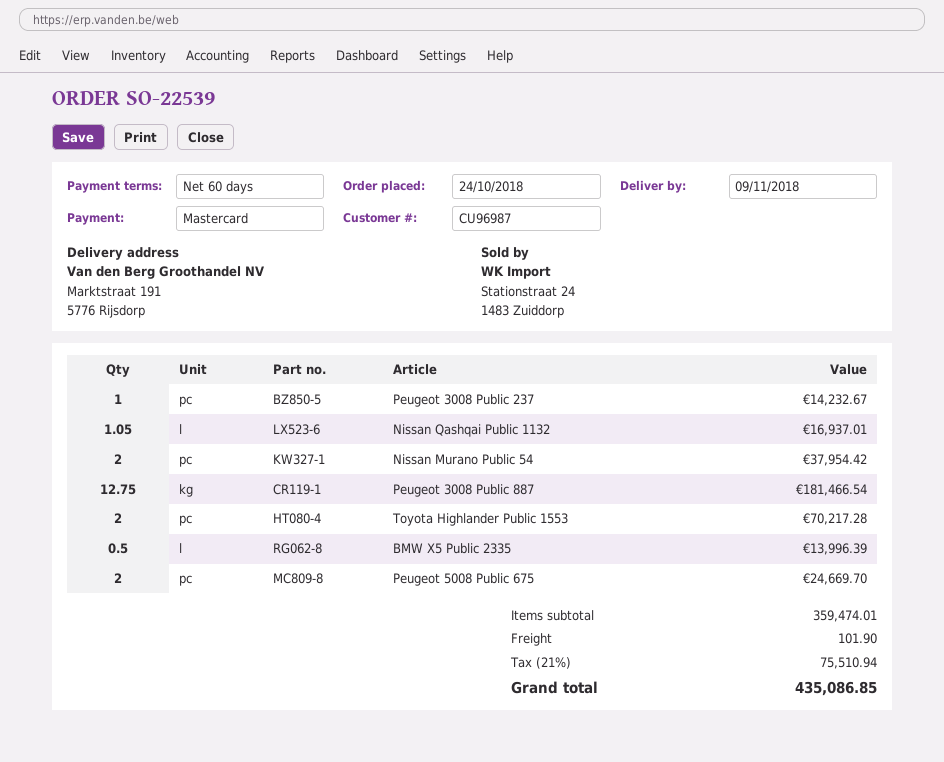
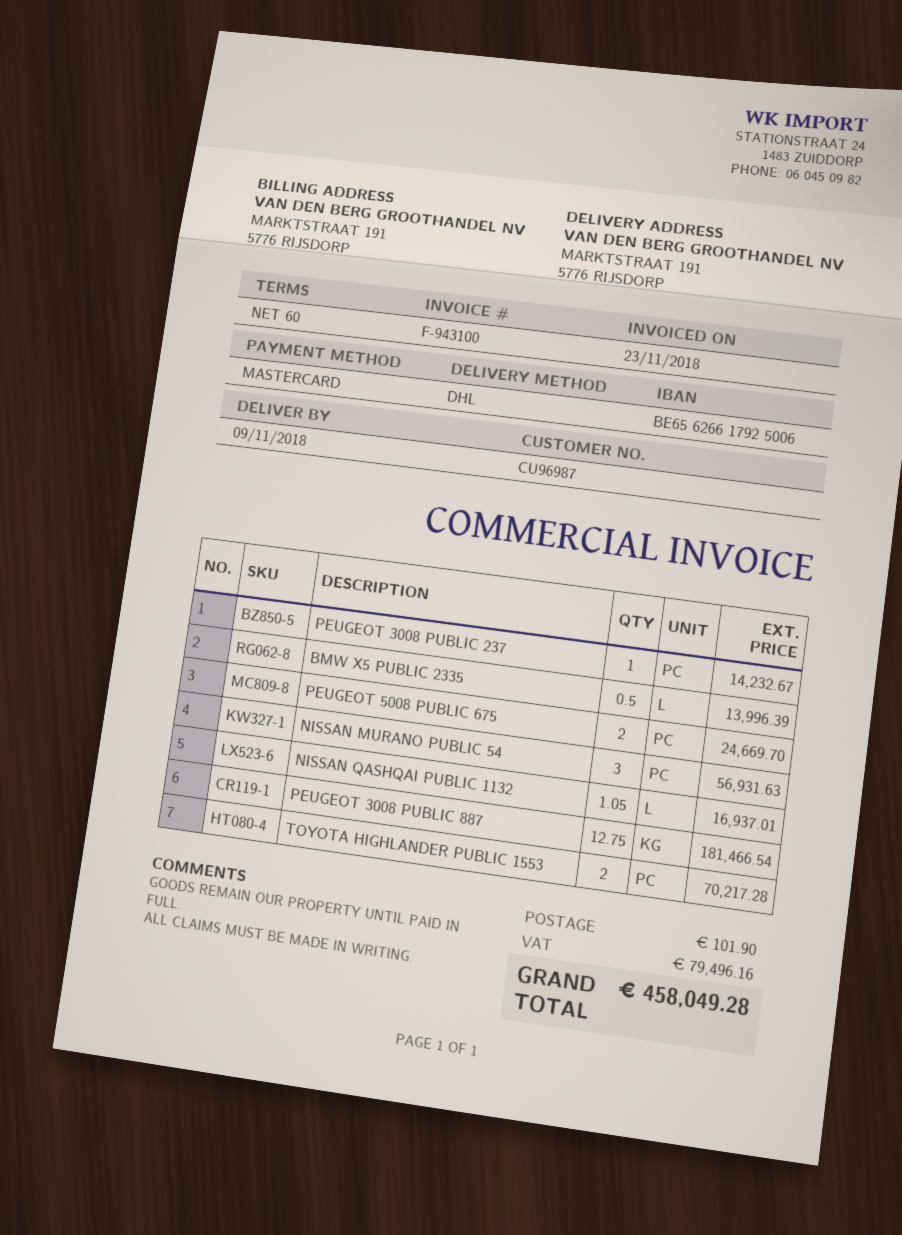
Nissan Murano Public 54: 2 for 37954.42 -> 3 for 56931.63
tax: 75510.94 -> 79496.16
total: 435086.85 -> 458049.28

